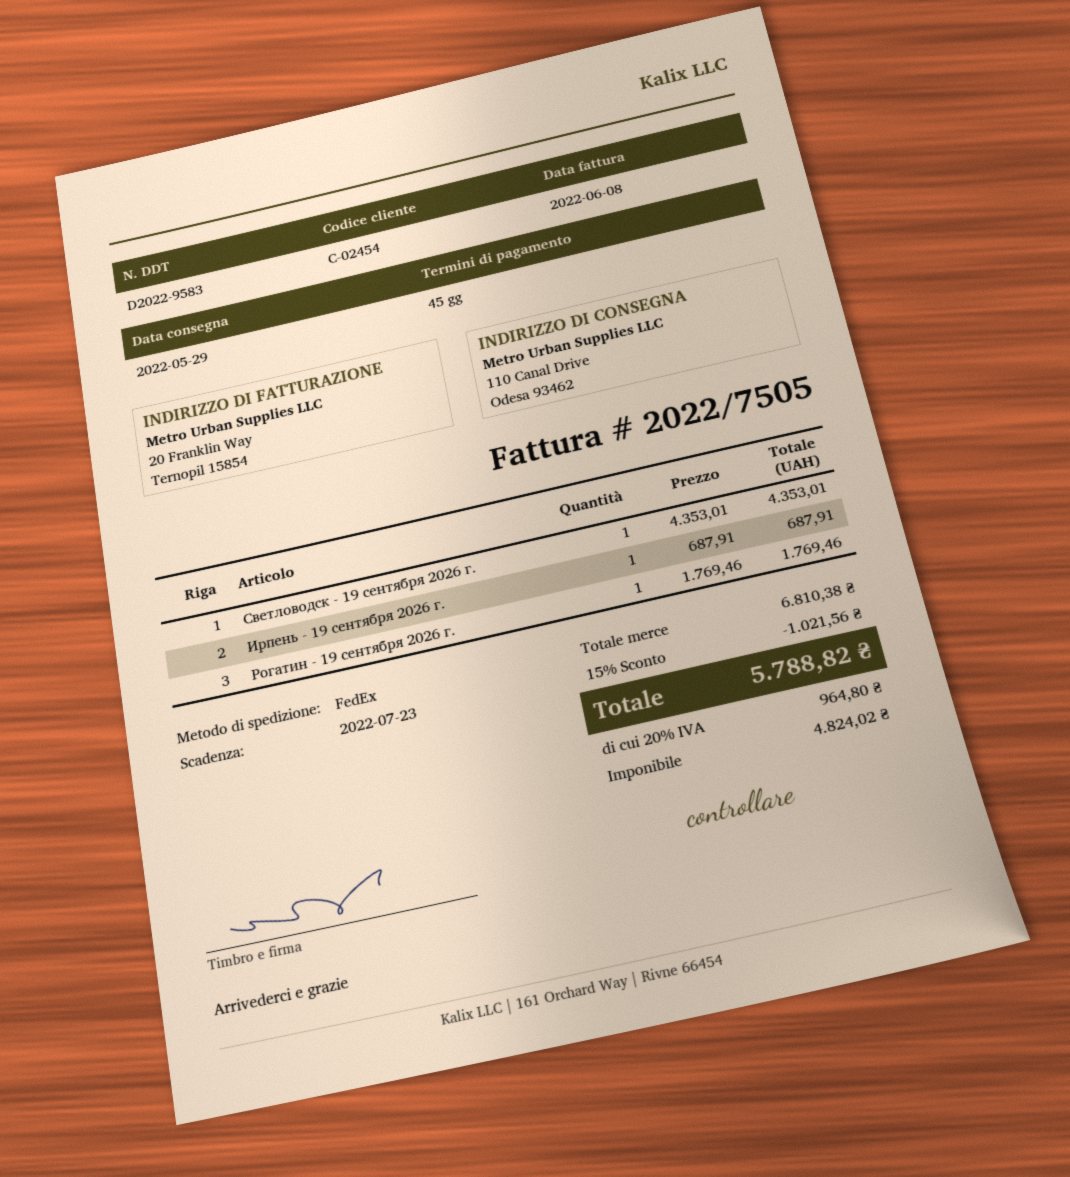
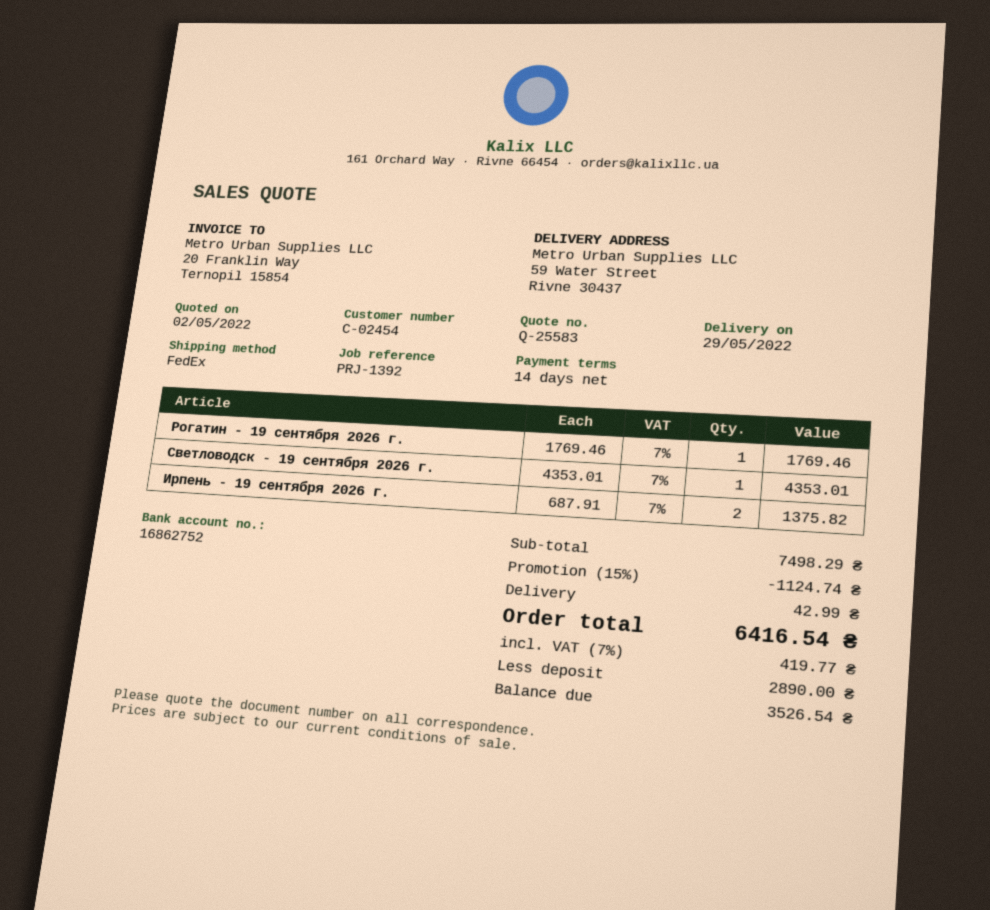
payment terms: 45 days -> 14 days
ship to: 110 Canal Drive, Odesa 93462 -> 59 Water Street, Rivne 30437
Ирпень - 19 сентября 2026 г.: 1 x 687.91 = 687.91 -> 2 x 687.91 = 1375.82
subtotal: 6810.38 -> 7498.29
discount: 15% = 1021.56 -> 15% = 1124.74
shipping: none -> 42.99
tax: 20% = 964.80 -> 7% = 419.77
total: 5788.82 -> 6416.54

